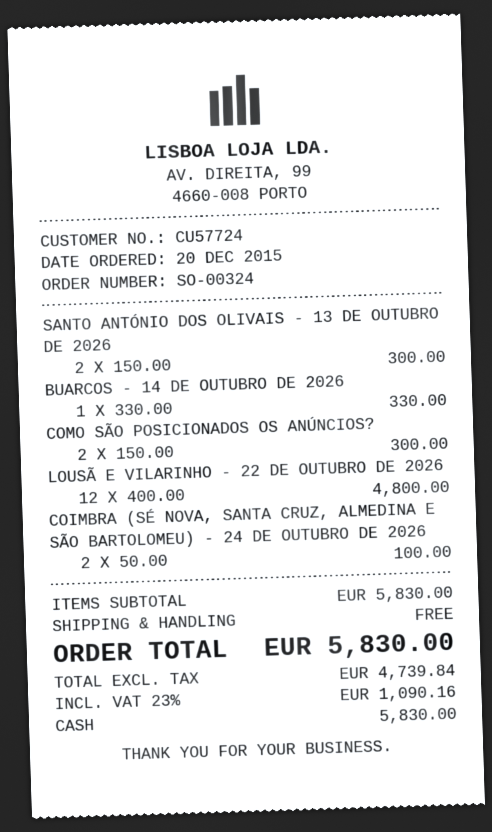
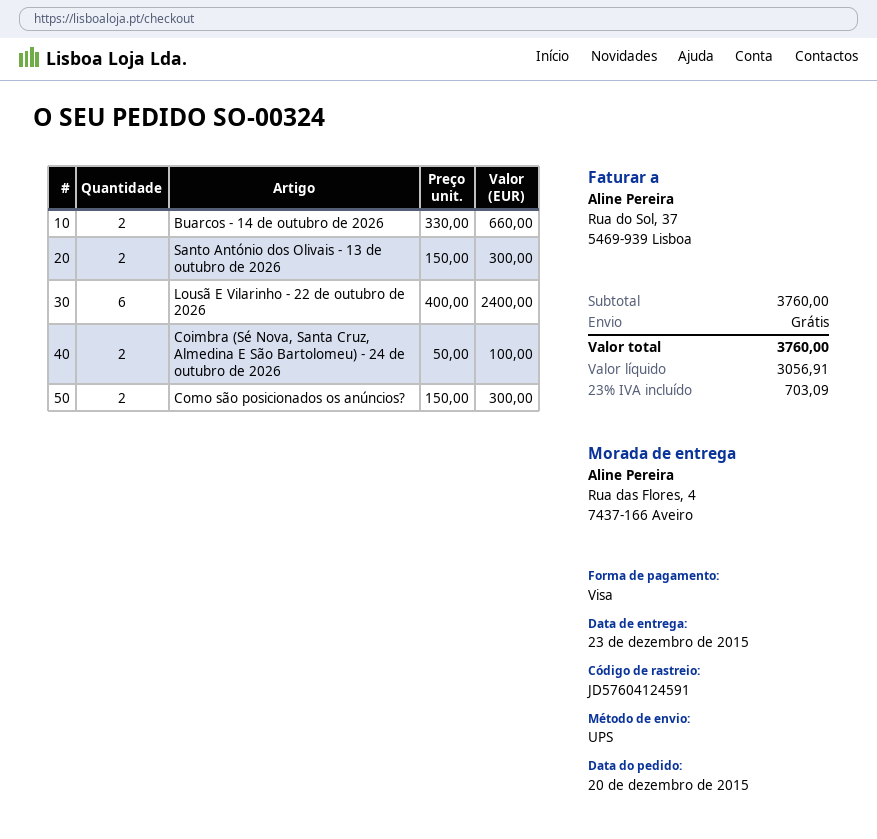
payment method: cash -> Visa
BUARCOS - 14 DE OUTUBRO DE 2026: 1 x 330.00 = 330.00 -> 2 x 330.00 = 660.00
LOUSÃ E VILARINHO - 22 DE OUTUBRO DE 2026: 12 x 400.00 = 4800.00 -> 6 x 400.00 = 2400.00
subtotal: 5830.00 -> 3760.00
net: 4739.84 -> 3056.91
tax: 23% = 1090.16 -> 23% = 703.09
total: 5830.00 -> 3760.00

